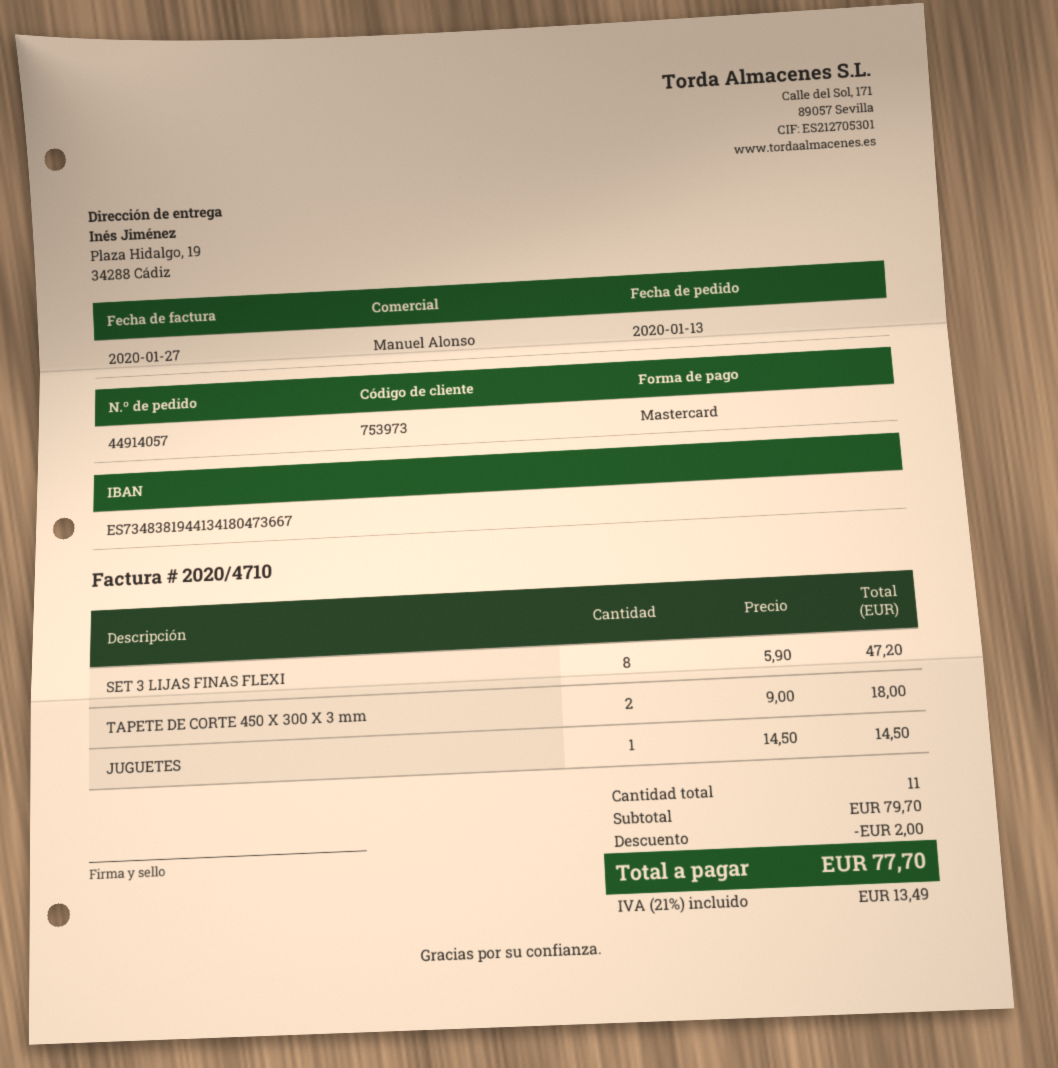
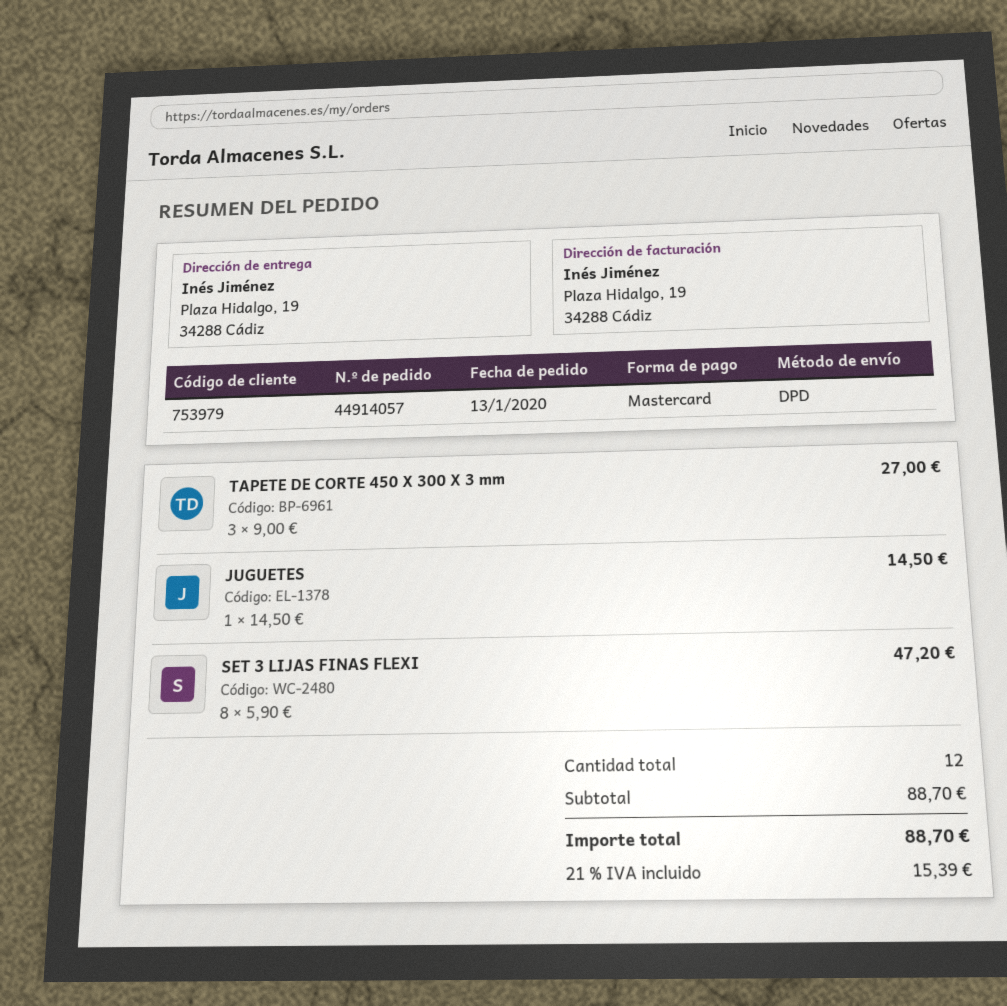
customer number: 753973 -> 753979
TAPETE DE CORTE 450 X 300 X 3 mm: 2 x 9.00 = 18.00 -> 3 x 9.00 = 27.00
total quantity: 11 -> 12
subtotal: 79.70 -> 88.70
discount: 2.00 -> none
tax: 21% = 13.49 -> 21% = 15.39
total: 77.70 -> 88.70

